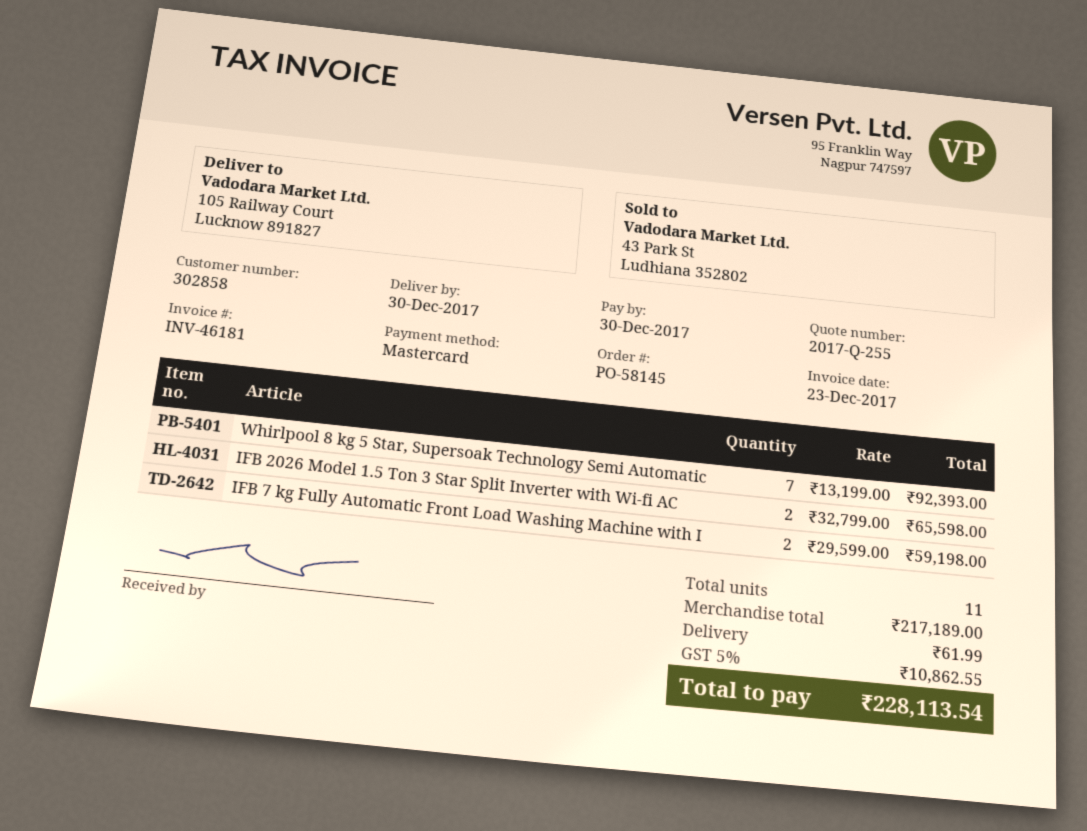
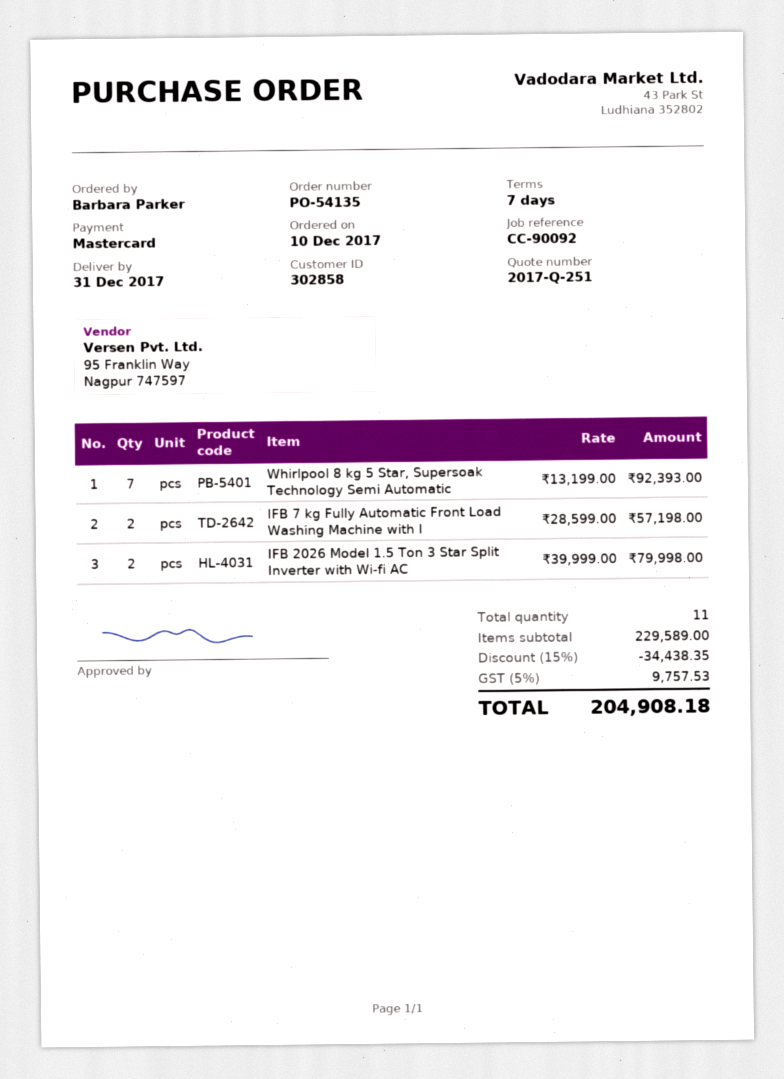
quote number: 2017-Q-255 -> 2017-Q-251
order number: PO-58145 -> PO-54135
delivery date: 2017-12-30 -> 2017-12-31
IFB 2026 Model 1.5 Ton 3 Star Split Inverter with Wi-fi AC: 2 x 32799.00 = 65598.00 -> 2 x 39999.00 = 79998.00
IFB 7 kg Fully Automatic Front Load Washing Machine with I: 2 x 29599.00 = 59198.00 -> 2 x 28599.00 = 57198.00
subtotal: 217189.00 -> 229589.00
discount: none -> 15% = 34438.35
shipping: 61.99 -> none
tax: 5% = 10862.55 -> 5% = 9757.53
total: 228113.54 -> 204908.18

